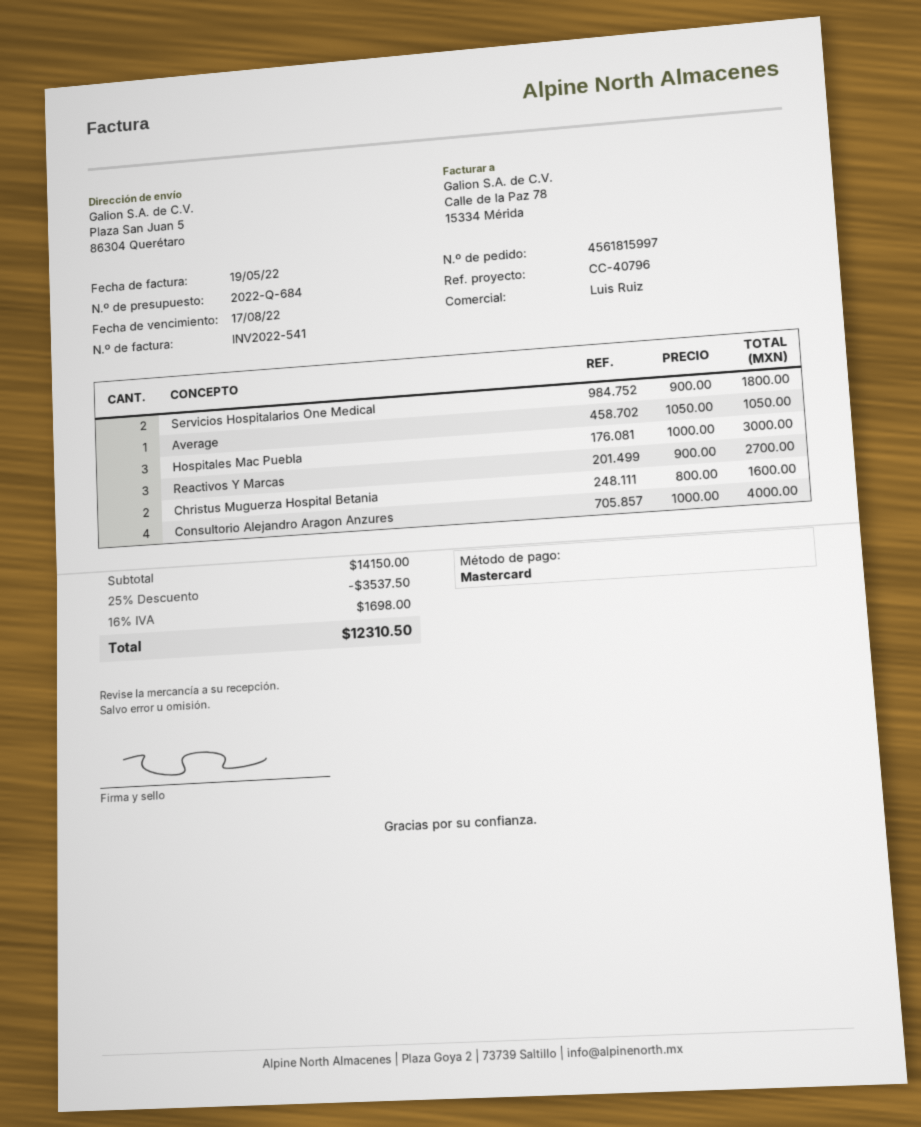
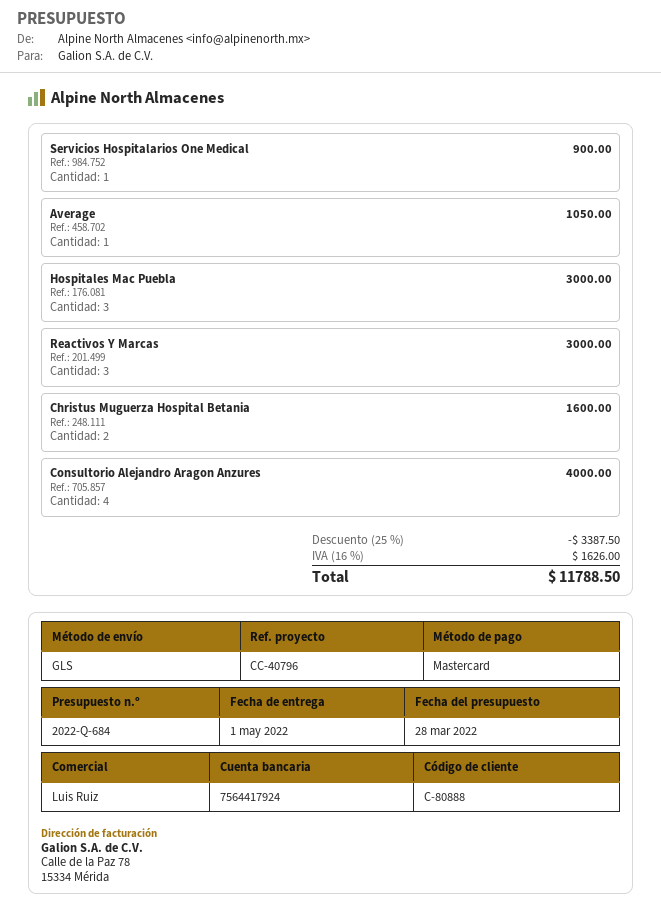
Servicios Hospitalarios One Medical: 2 for 1800.00 -> 1 for 900.00
Reactivos Y Marcas: 3 for 2700.00 -> 3 for 3000.00
discount: 25% = 3537.50 -> 25% = 3387.50
tax: 16% = 1698.00 -> 16% = 1626.00
total: 12310.50 -> 11788.50

